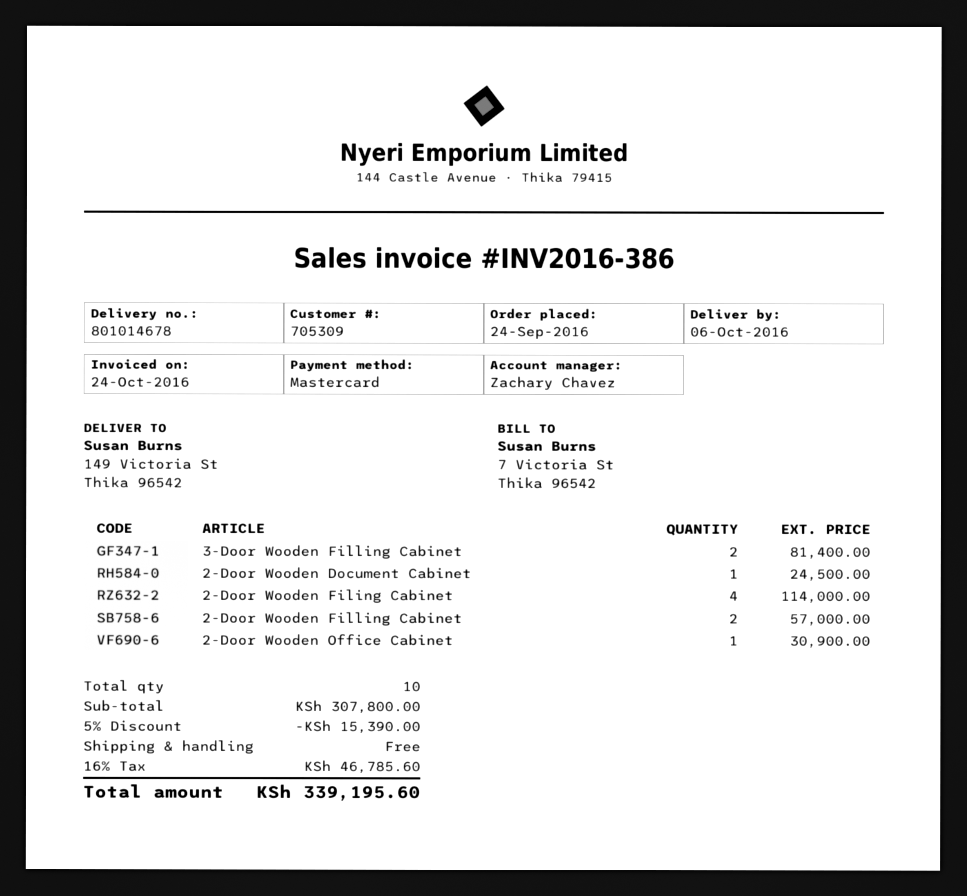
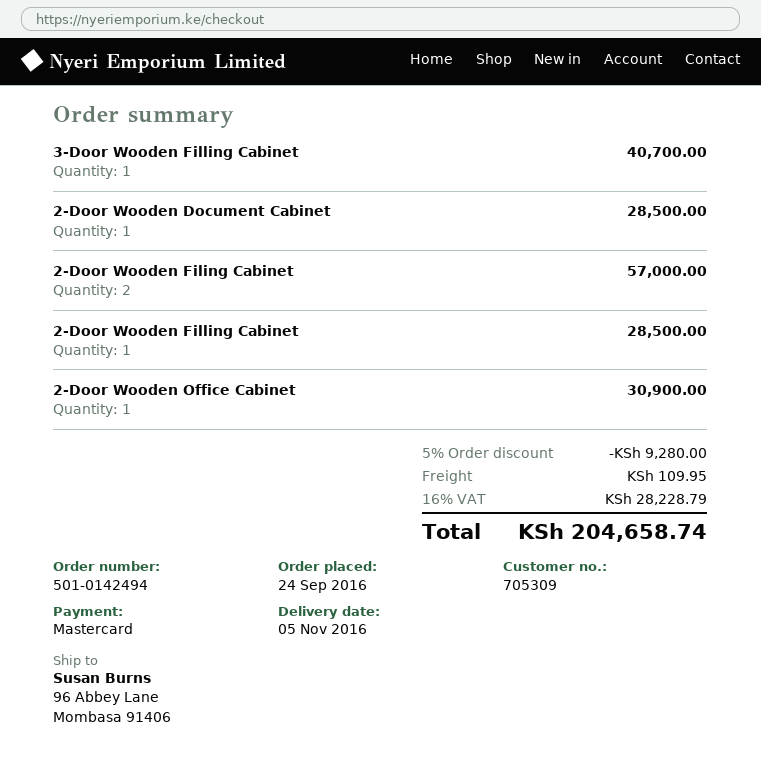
delivery date: 2016-10-06 -> 2016-11-05
ship to: 149 Victoria St, Thika 96542 -> 96 Abbey Lane, Mombasa 91406
3-Door Wooden Filling Cabinet: 2 for 81400.00 -> 1 for 40700.00
2-Door Wooden Document Cabinet: 1 for 24500.00 -> 1 for 28500.00
2-Door Wooden Filing Cabinet: 4 for 114000.00 -> 2 for 57000.00
2-Door Wooden Filling Cabinet: 2 for 57000.00 -> 1 for 28500.00
discount: 5% = 15390.00 -> 5% = 9280.00
shipping: 0.00 -> 109.95
tax: 16% = 46785.60 -> 16% = 28228.79
total: 339195.60 -> 204658.74

